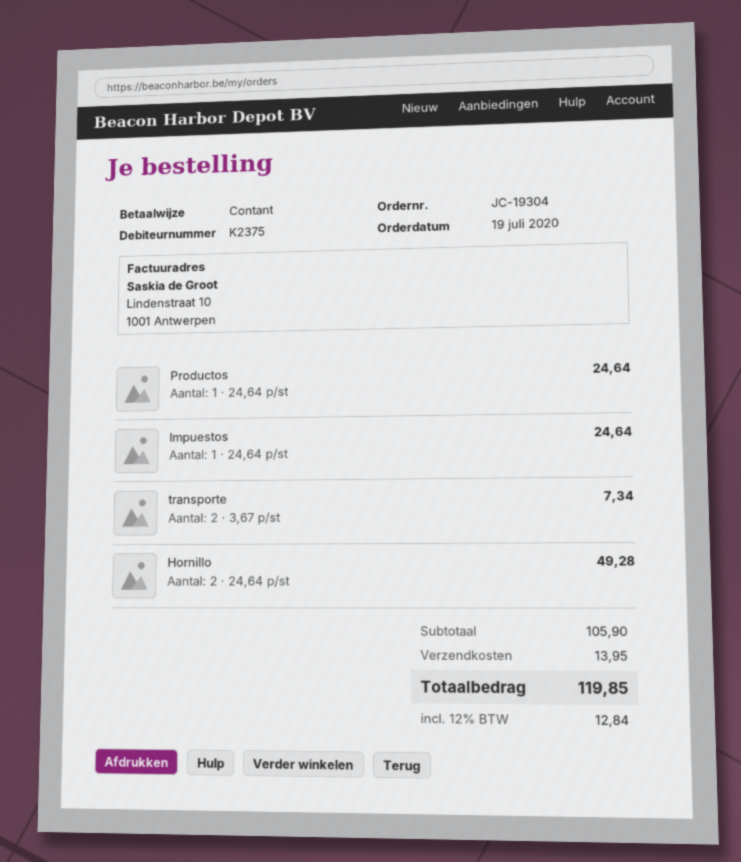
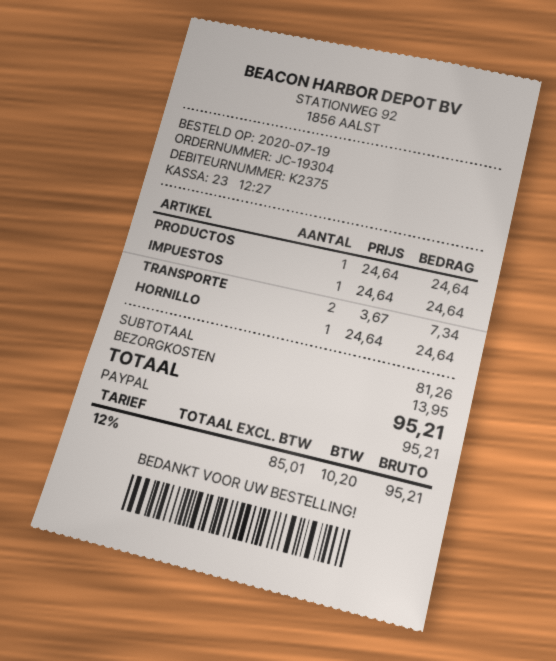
payment method: cash -> PayPal
Hornillo: 2 x 24.64 = 49.28 -> 1 x 24.64 = 24.64
subtotal: 105.90 -> 81.26
tax: 12% = 12.84 -> 12% = 10.20
total: 119.85 -> 95.21

